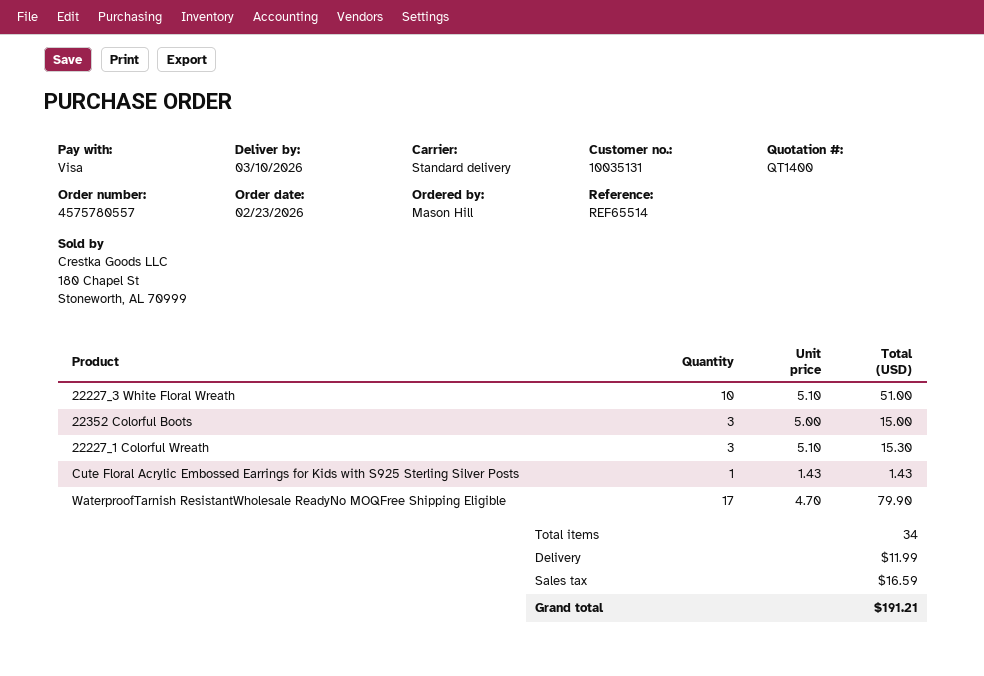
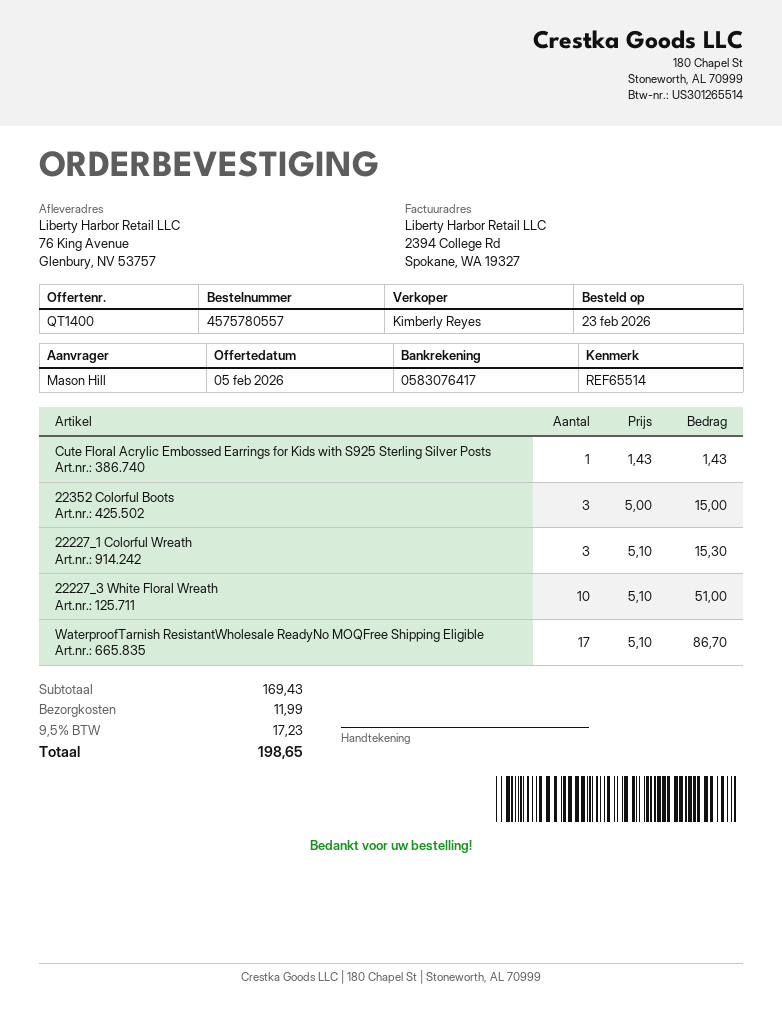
WaterproofTarnish ResistantWholesale ReadyNo MOQFree Shipping Eligible: 17 x 4.70 = 79.90 -> 17 x 5.10 = 86.70
tax: 16.59 -> 17.23
total: 191.21 -> 198.65

